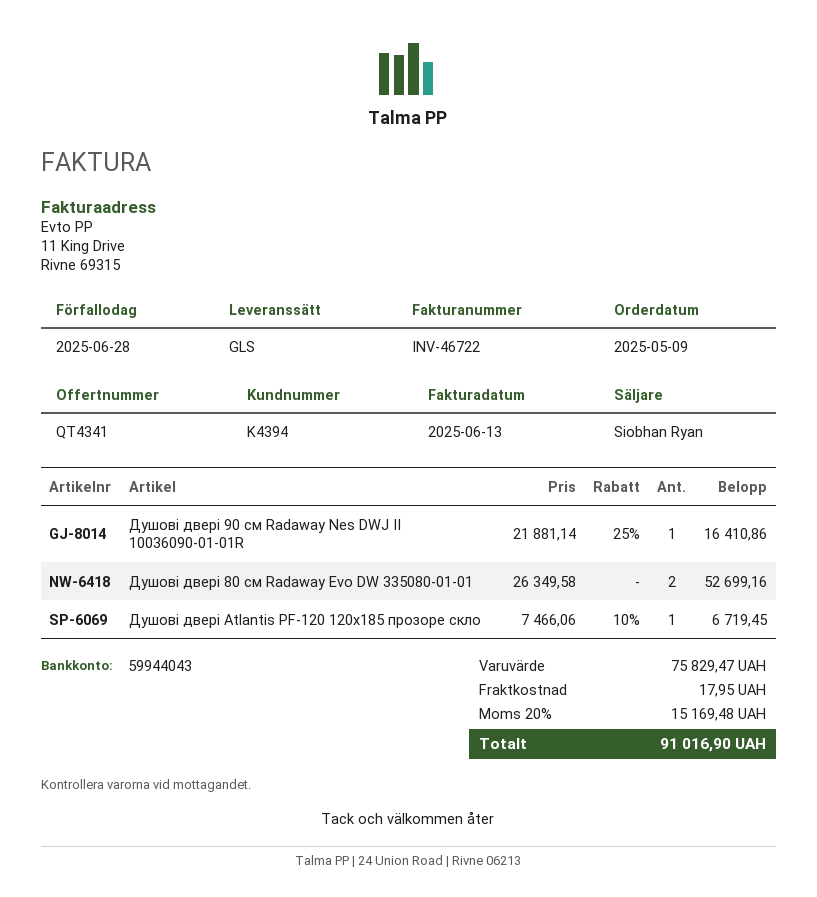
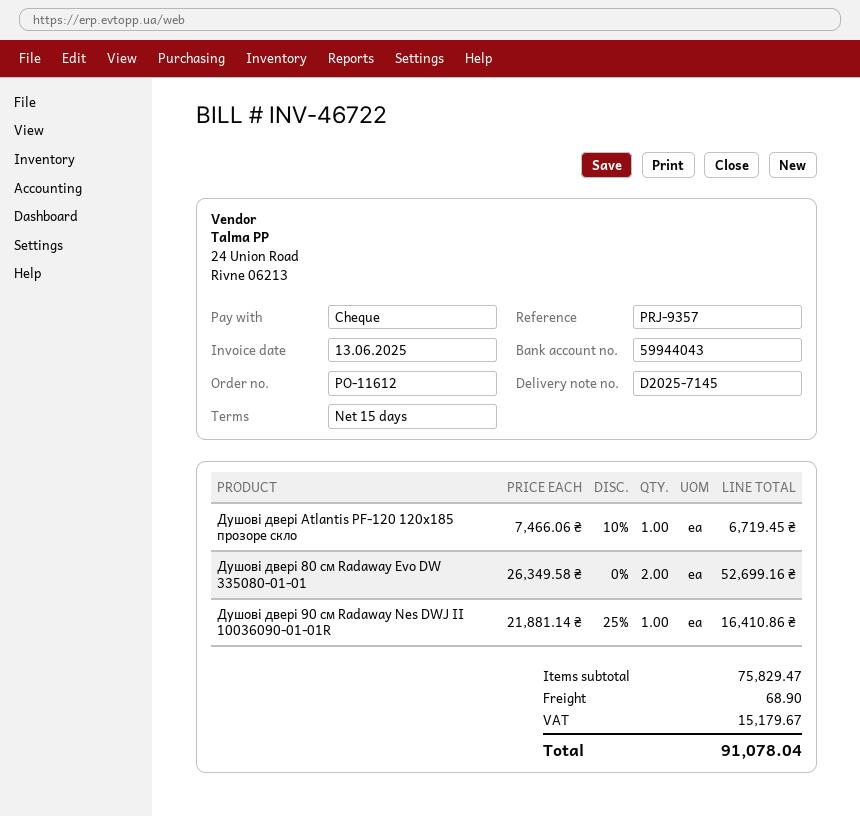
shipping: 17.95 -> 68.90
tax: 15169.48 -> 15179.67
total: 91016.90 -> 91078.04

